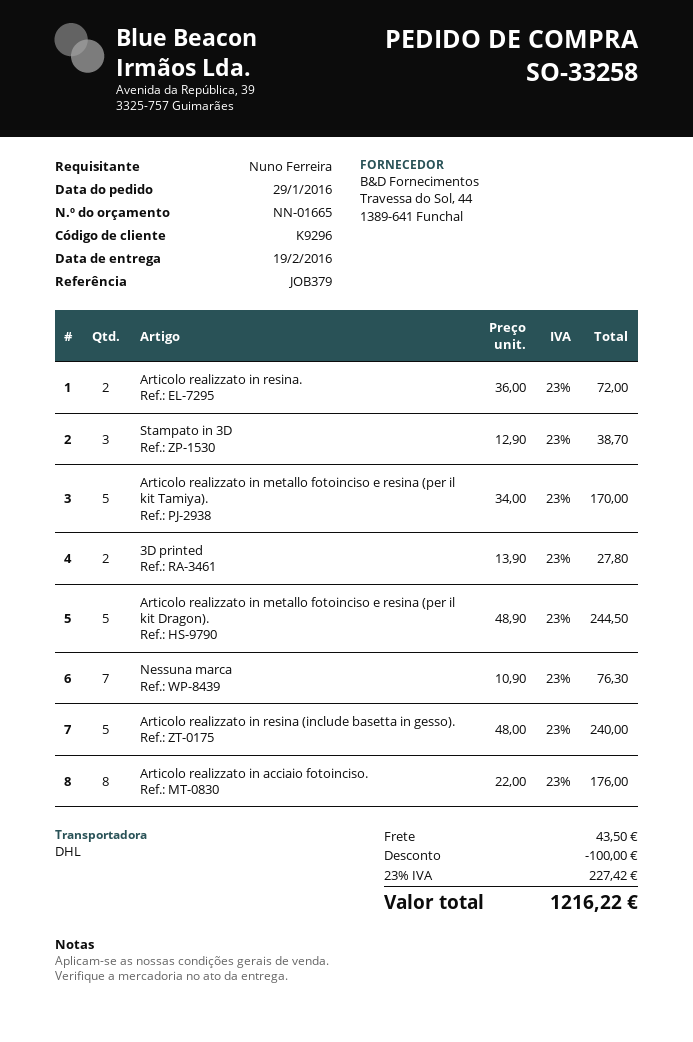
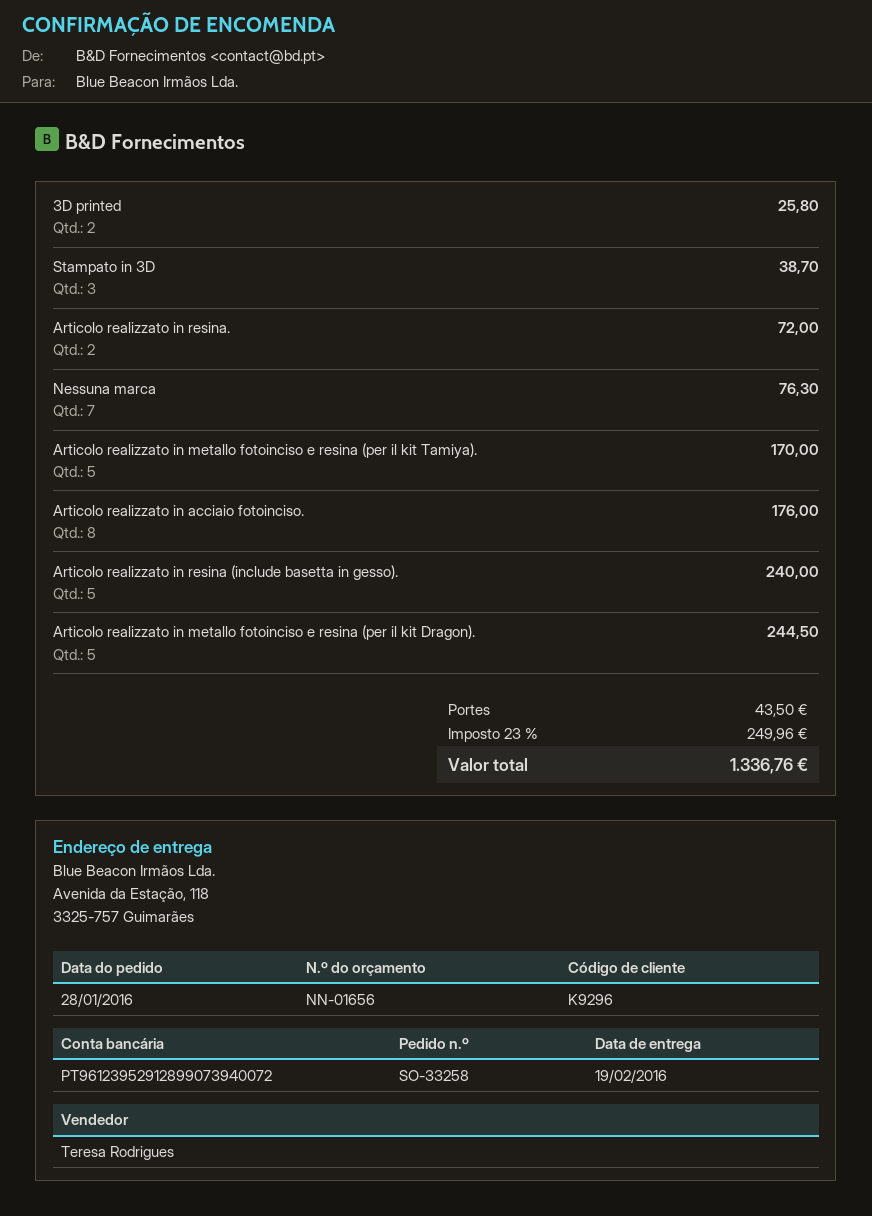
quote number: NN-01665 -> NN-01656
order date: 2016-01-29 -> 2016-01-28
3D printed: 2 for 27.80 -> 2 for 25.80
discount: 100.00 -> none
tax: 23% = 227.42 -> 23% = 249.96
total: 1216.22 -> 1336.76

